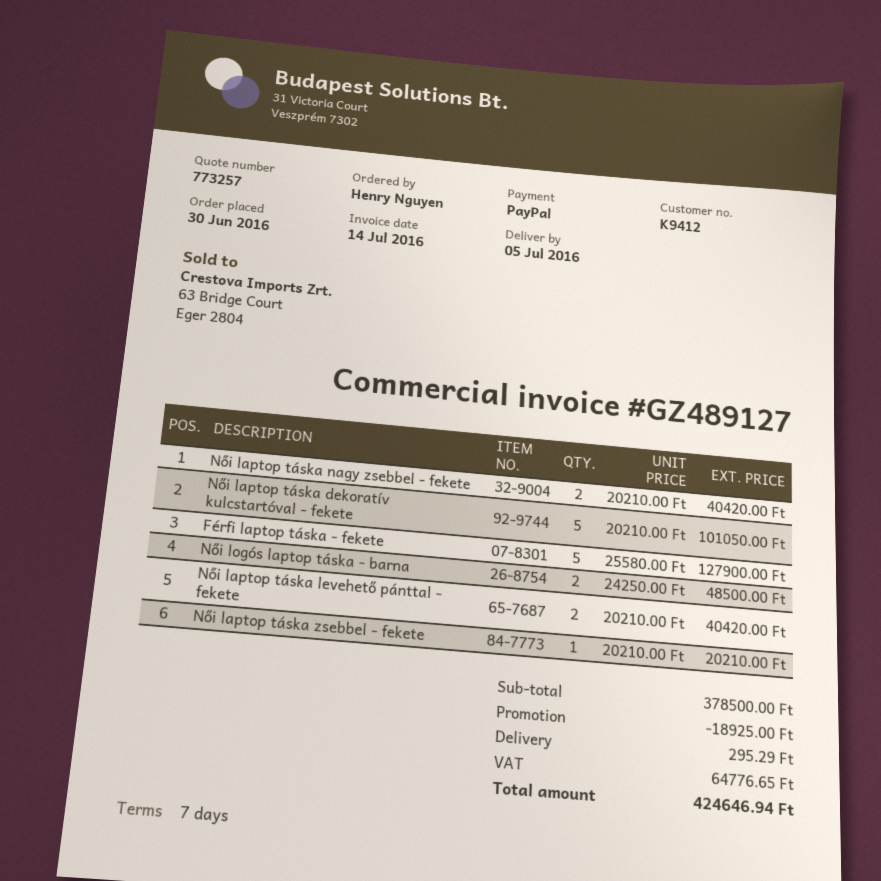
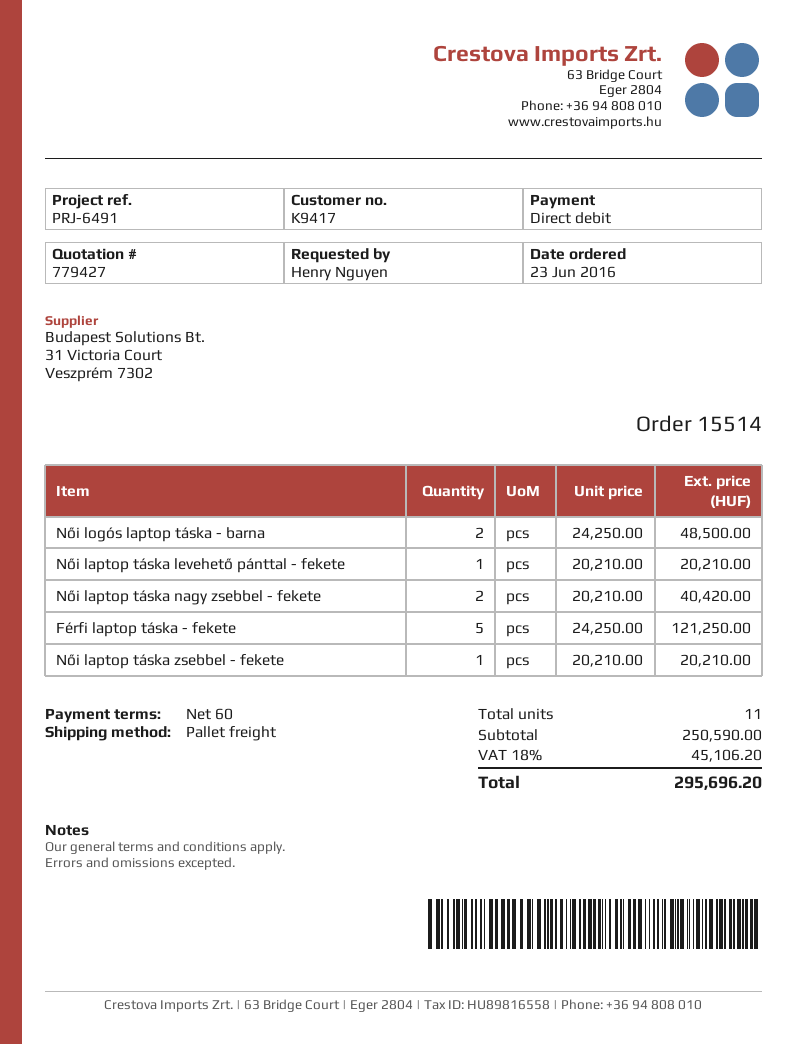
quote number: 773257 -> 779427
order date: 2016-06-30 -> 2016-06-23
payment terms: 7 days -> 60 days
customer number: K9412 -> K9417
payment method: PayPal -> direct debit
Női laptop táska dekoratív kulcstartóval - fekete: 5 x 20210.00 = 101050.00 -> none
Férfi laptop táska - fekete: 5 x 25580.00 = 127900.00 -> 5 x 24250.00 = 121250.00
Női laptop táska levehető pánttal - fekete: 2 x 20210.00 = 40420.00 -> 1 x 20210.00 = 20210.00
subtotal: 378500.00 -> 250590.00
discount: 18925.00 -> none
shipping: 295.29 -> none
tax: 64776.65 -> 45106.20
total: 424646.94 -> 295696.20

